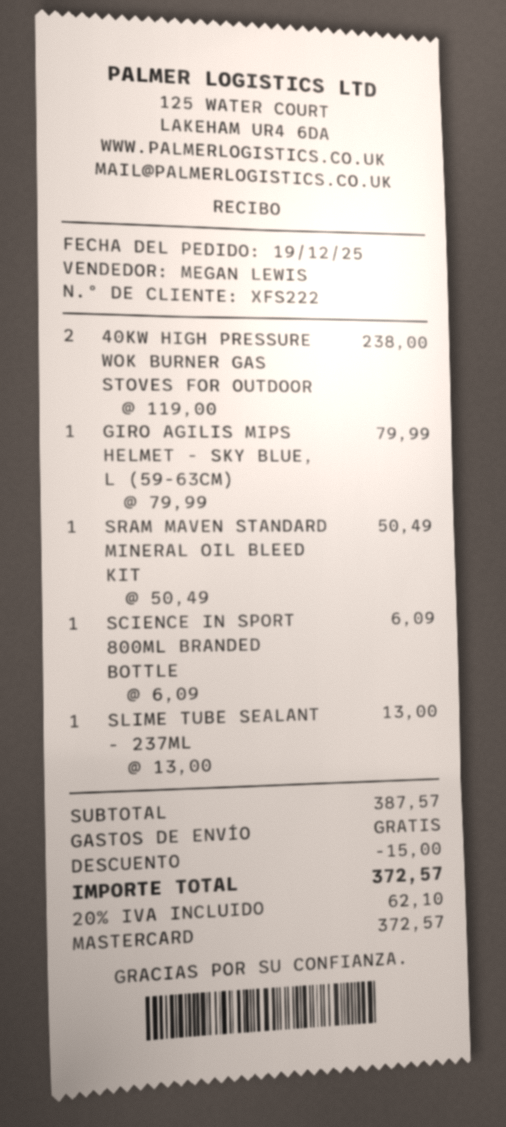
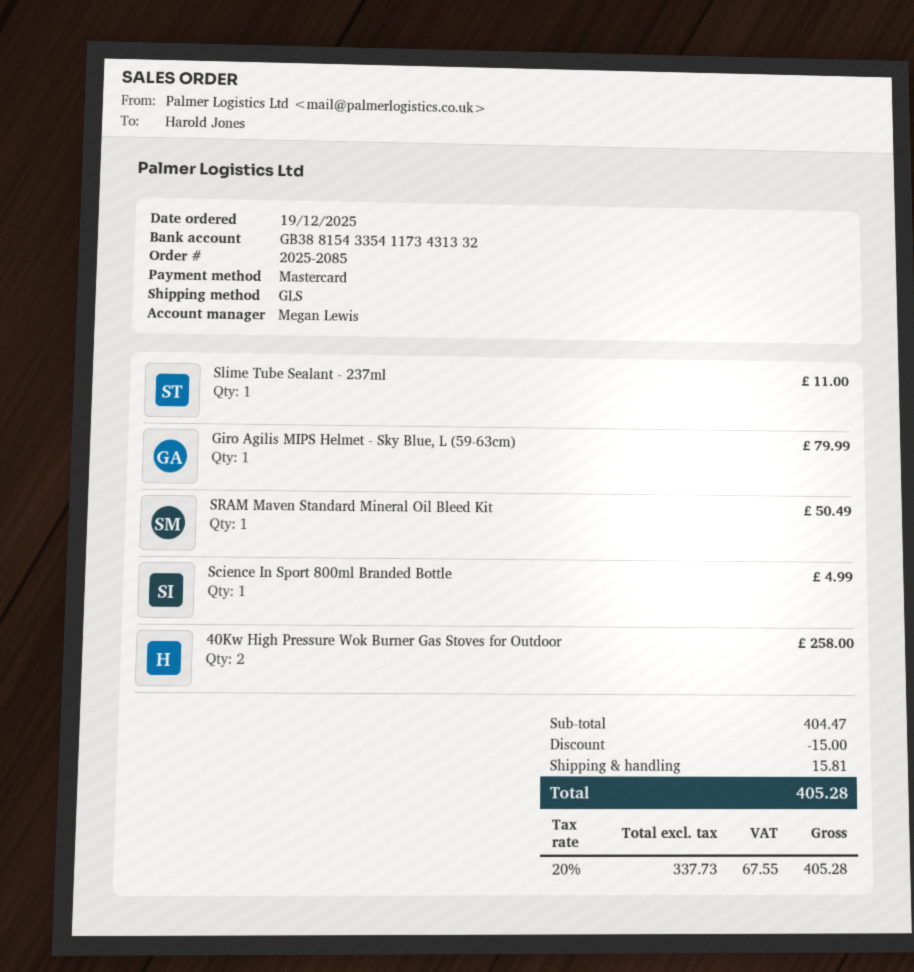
40KW HIGH PRESSURE WOK BURNER GAS STOVES FOR OUTDOOR: 2 for 238.00 -> 2 for 258.00
SCIENCE IN SPORT 800ML BRANDED BOTTLE: 1 for 6.09 -> 1 for 4.99
SLIME TUBE SEALANT - 237ML: 1 for 13.00 -> 1 for 11.00
subtotal: 387.57 -> 404.47
shipping: 0.00 -> 15.81
tax: 20% = 62.10 -> 20% = 67.55
total: 372.57 -> 405.28

